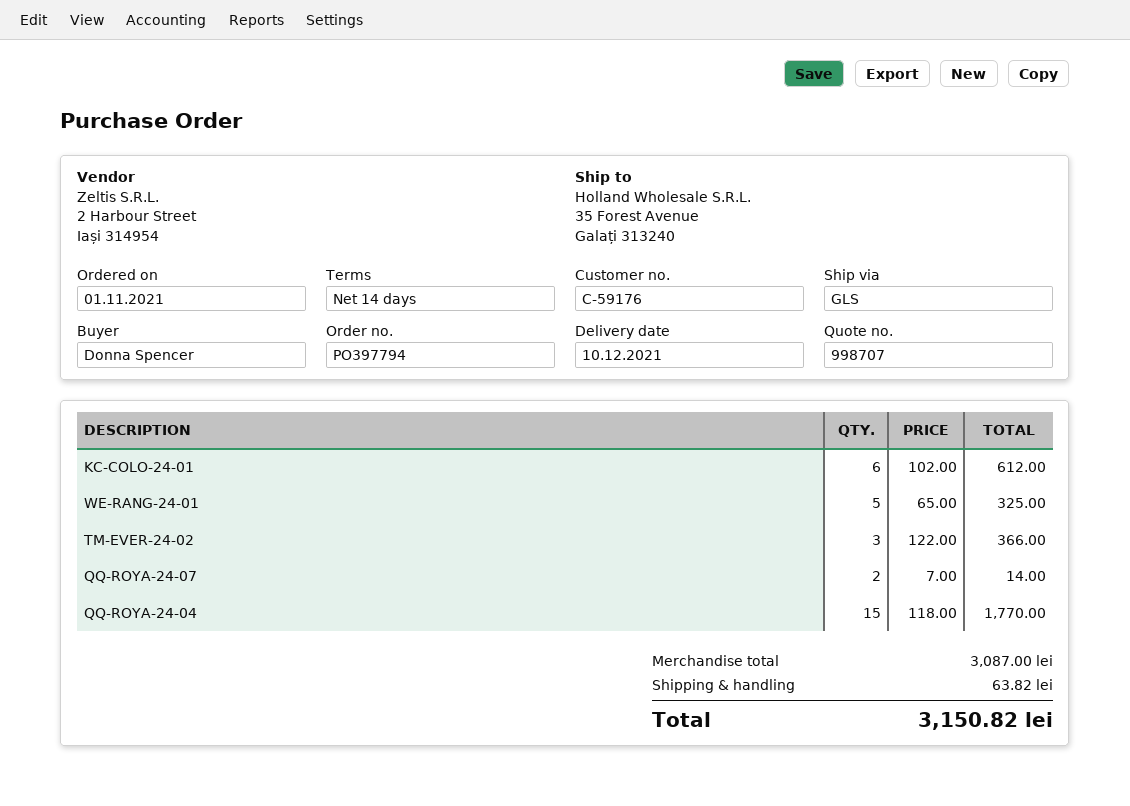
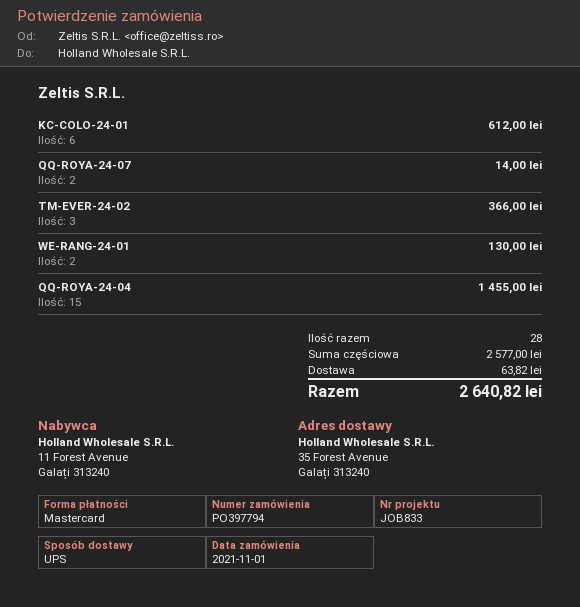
shipping method: GLS -> UPS
WE-RANG-24-01: 5 for 325.00 -> 2 for 130.00
QQ-ROYA-24-04: 15 for 1770.00 -> 15 for 1455.00
subtotal: 3087.00 -> 2577.00
total: 3150.82 -> 2640.82

